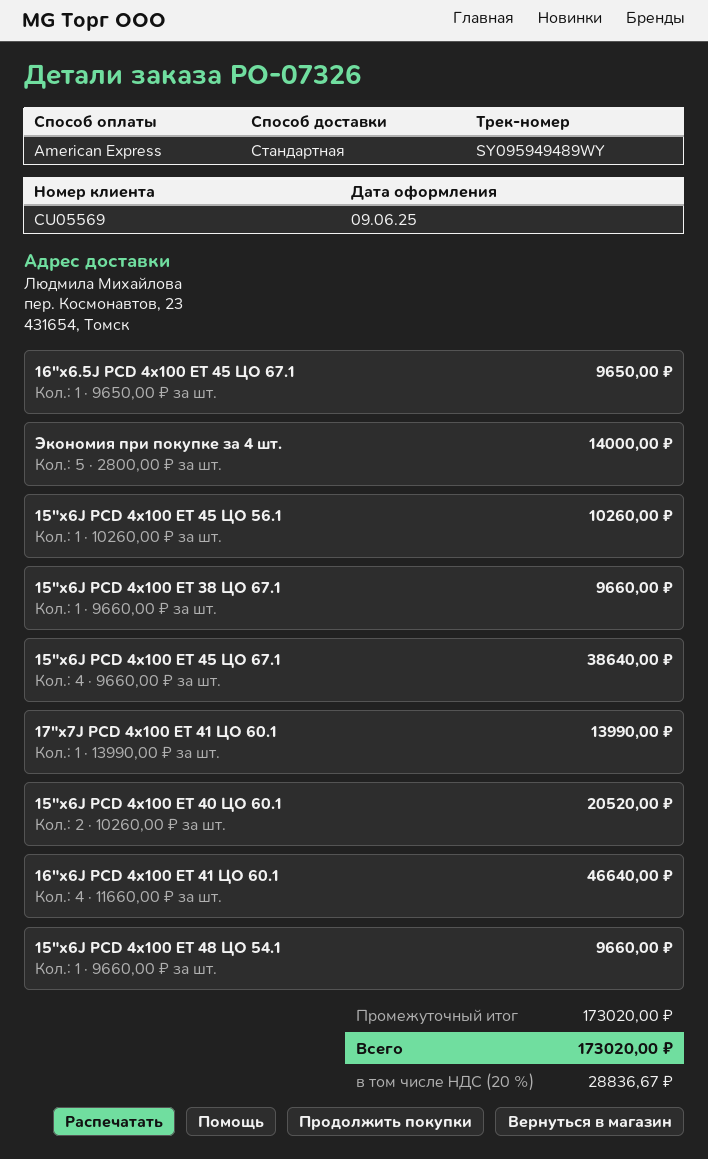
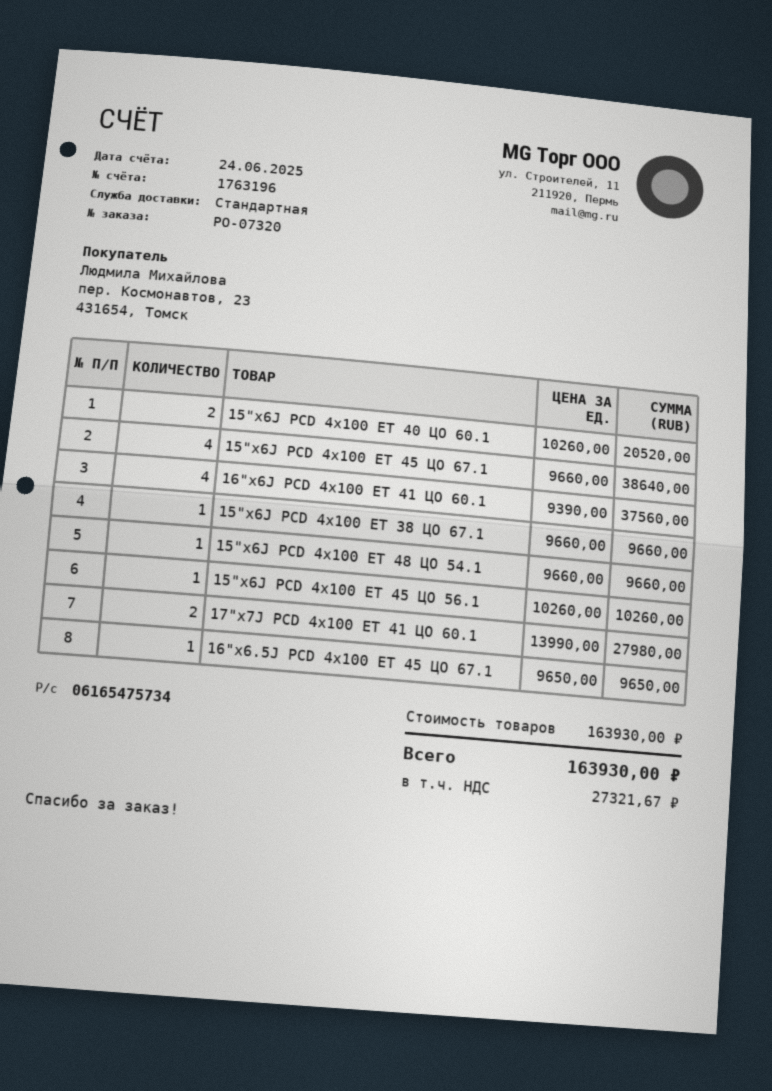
order number: PO-07326 -> PO-07320
Экономия при покупке за 4 шт.: 5 x 2800.00 = 14000.00 -> none
17"x7J PCD 4x100 ЕТ 41 ЦО 60.1: 1 x 13990.00 = 13990.00 -> 2 x 13990.00 = 27980.00
16"x6J PCD 4x100 ЕТ 41 ЦО 60.1: 4 x 11660.00 = 46640.00 -> 4 x 9390.00 = 37560.00
subtotal: 173020.00 -> 163930.00
tax: 28836.67 -> 27321.67
total: 173020.00 -> 163930.00

